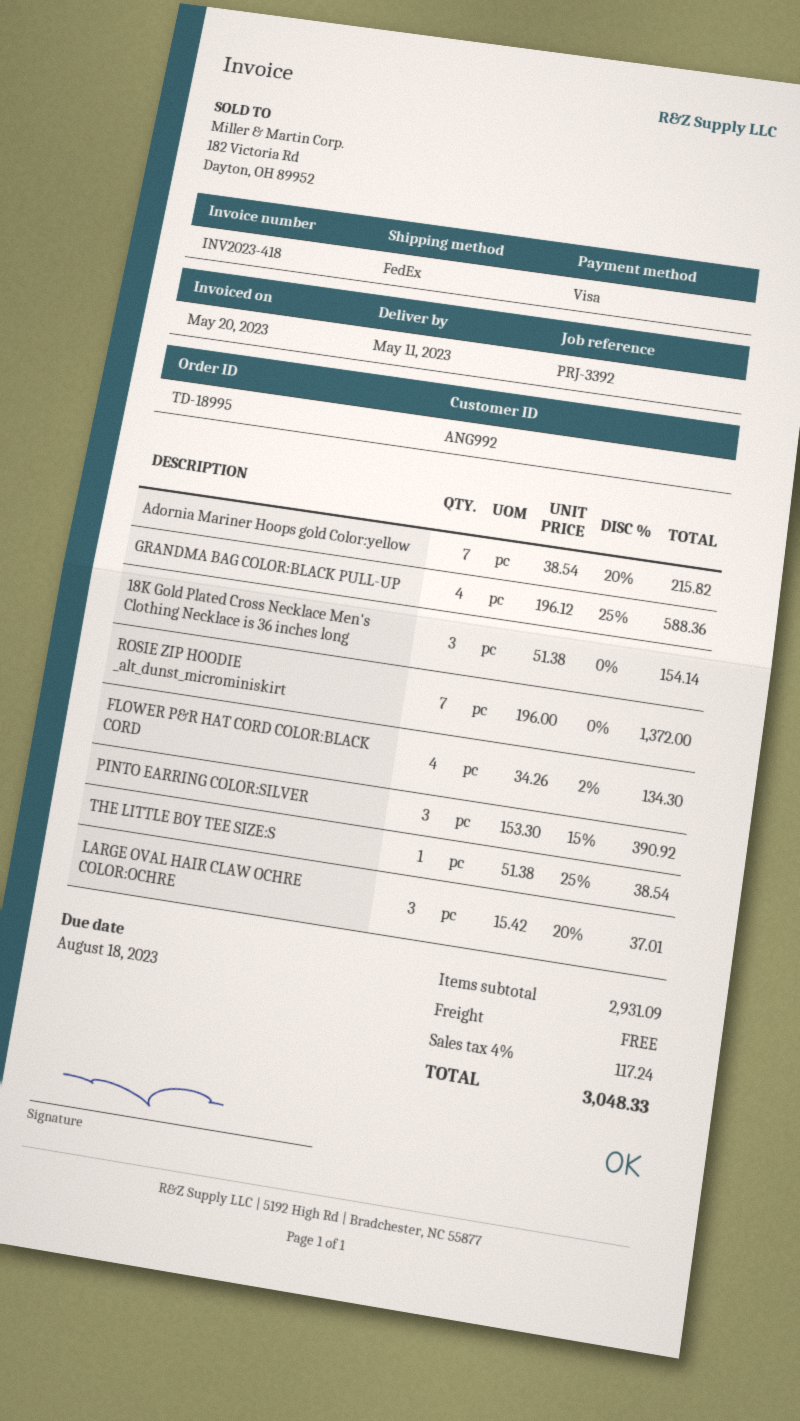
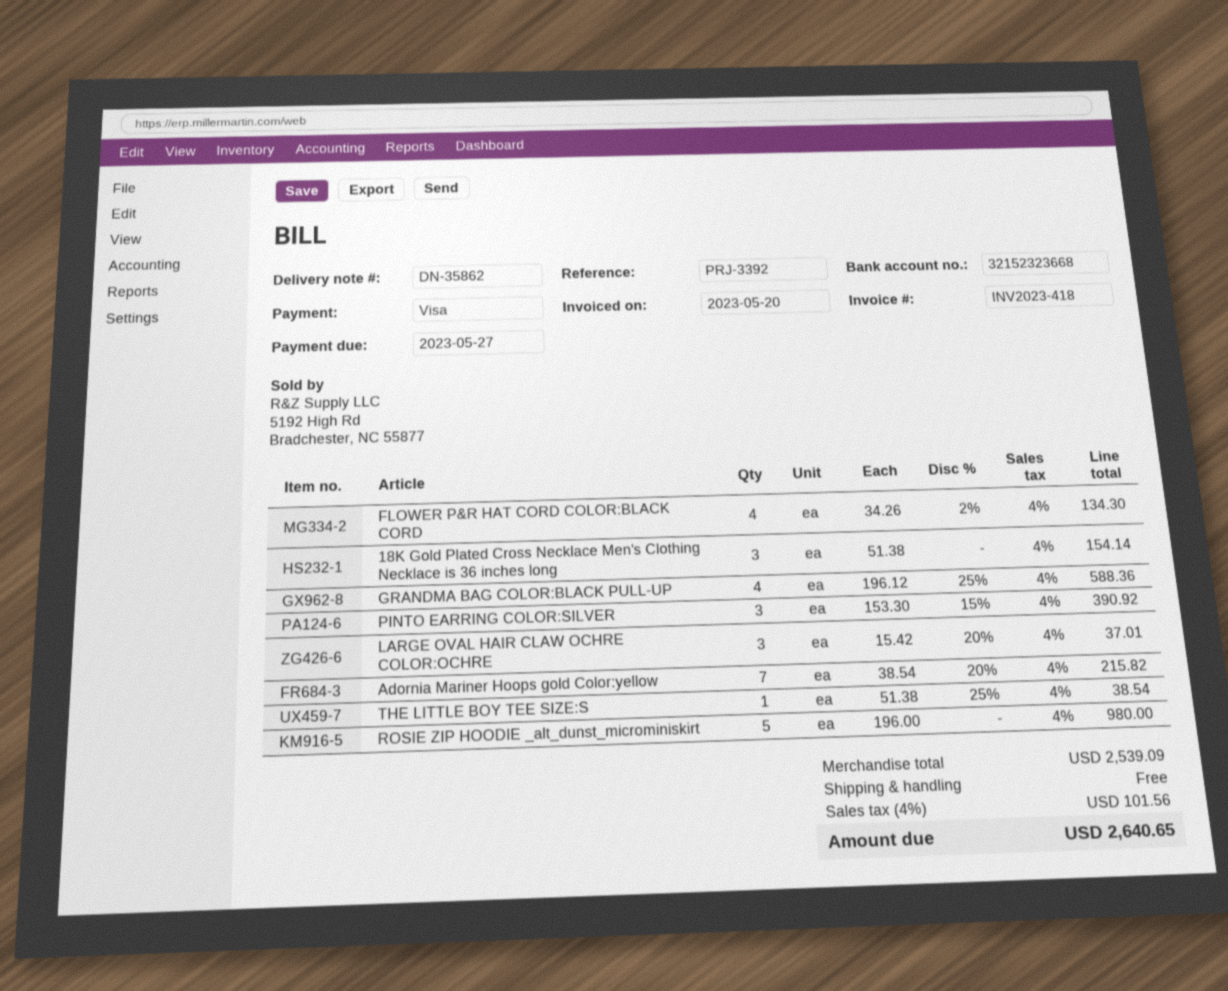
due date: 2023-08-18 -> 2023-05-27
ROSIE ZIP HOODIE _alt_dunst_microminiskirt: 7 x 196.00 = 1372.00 -> 5 x 196.00 = 980.00
subtotal: 2931.09 -> 2539.09
tax: 4% = 117.24 -> 4% = 101.56
total: 3048.33 -> 2640.65

